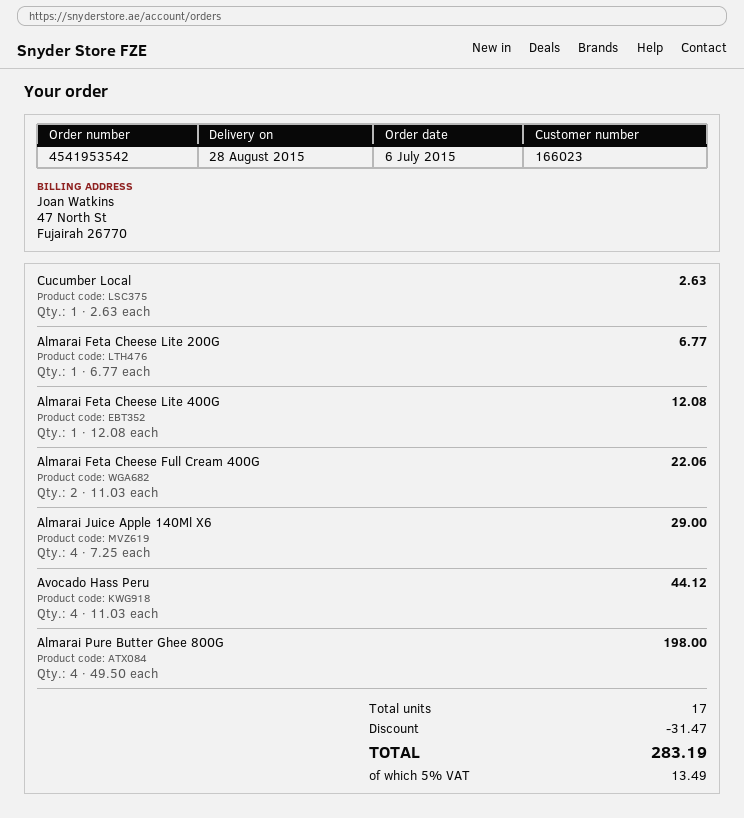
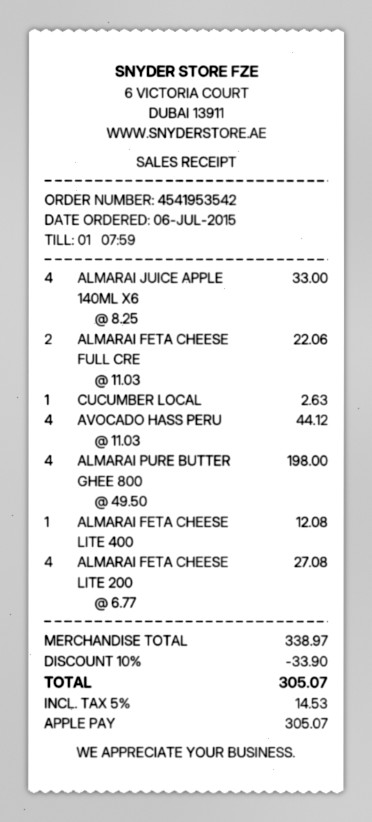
Almarai Feta Cheese Lite 200G: 1 x 6.77 = 6.77 -> 4 x 6.77 = 27.08
Almarai Juice Apple 140Ml X6: 4 x 7.25 = 29.00 -> 4 x 8.25 = 33.00
discount: 31.47 -> 33.90
tax: 5% = 13.49 -> 5% = 14.53
total: 283.19 -> 305.07

